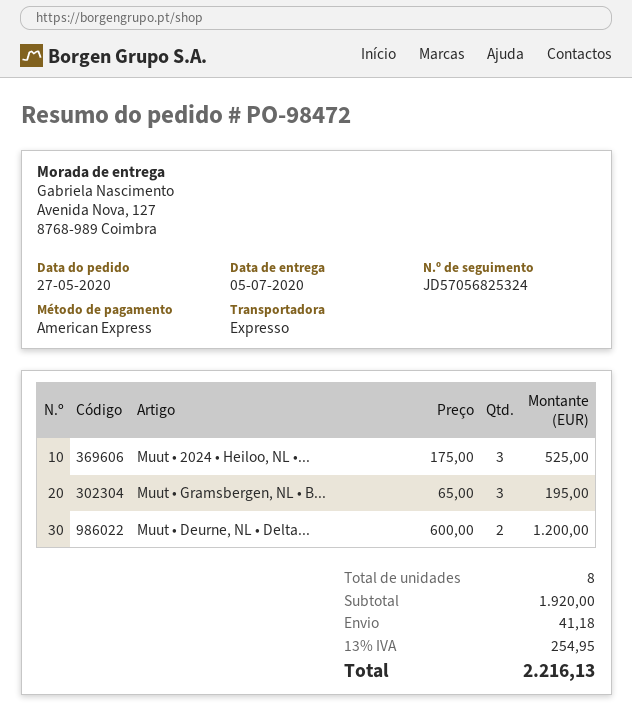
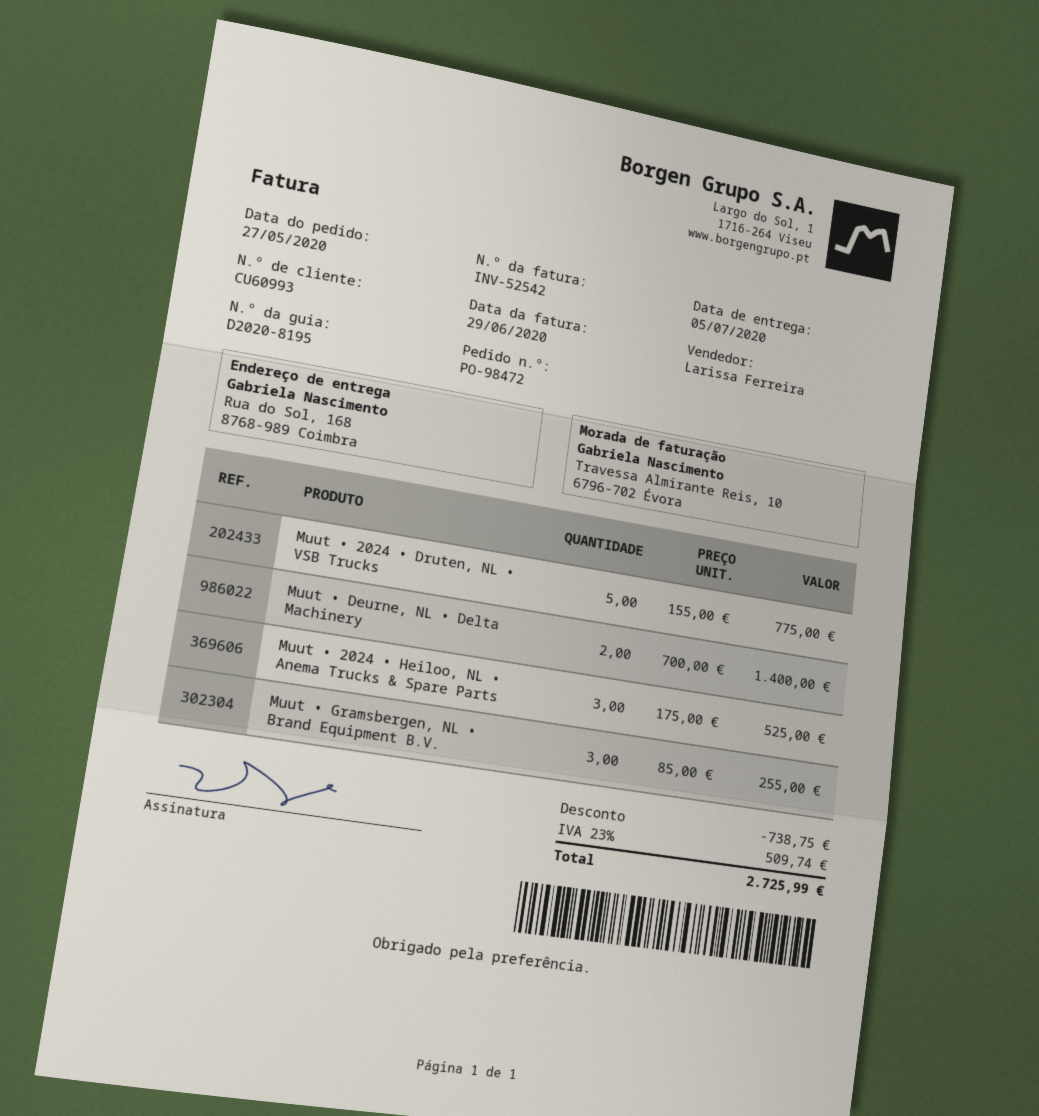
ship to: Avenida Nova, 127, 8768-989 Coimbra -> Rua do Sol, 168, 8768-989 Coimbra
Muut • Gramsbergen, NL • B...: 3 x 65.00 = 195.00 -> 3 x 85.00 = 255.00
Muut • Deurne, NL • Delta...: 2 x 600.00 = 1200.00 -> 2 x 700.00 = 1400.00
Muut • 2024 • Druten, NL • VSB Trucks: none -> 5 x 155.00 = 775.00
discount: none -> 738.75
shipping: 41.18 -> none
tax: 13% = 254.95 -> 23% = 509.74
total: 2216.13 -> 2725.99

